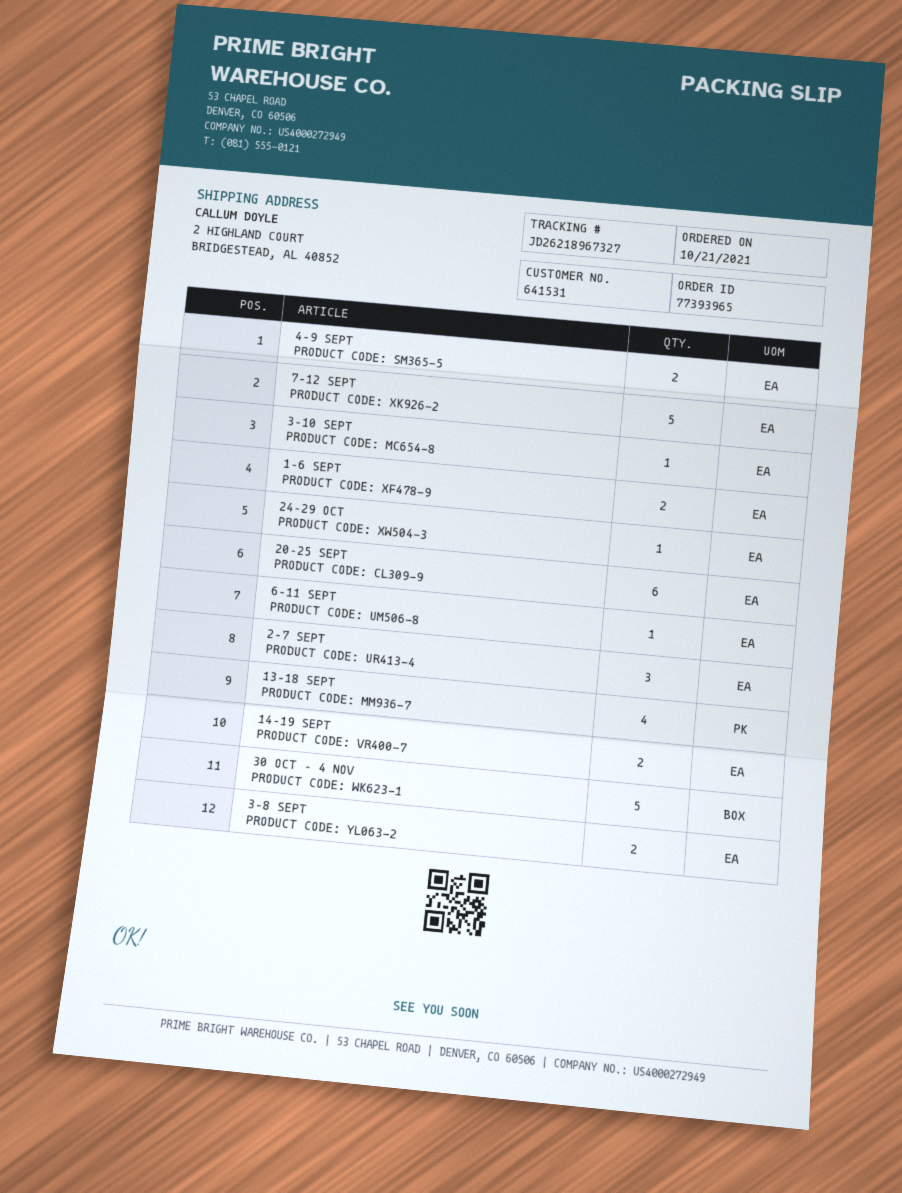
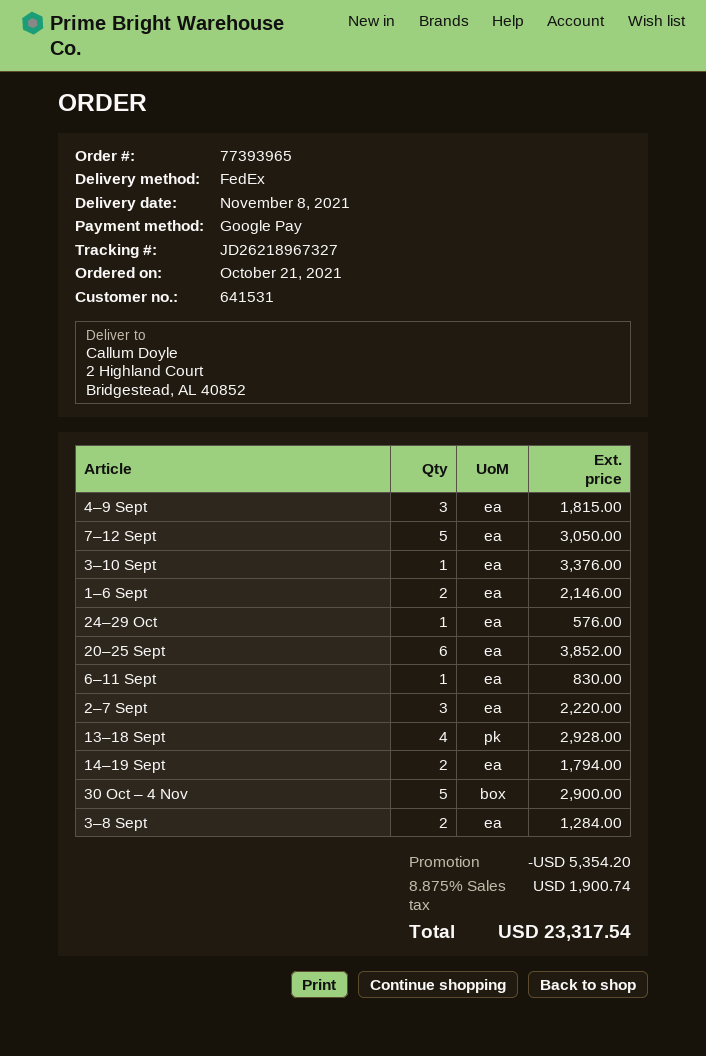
4–9 SEPT: 2 -> 3

